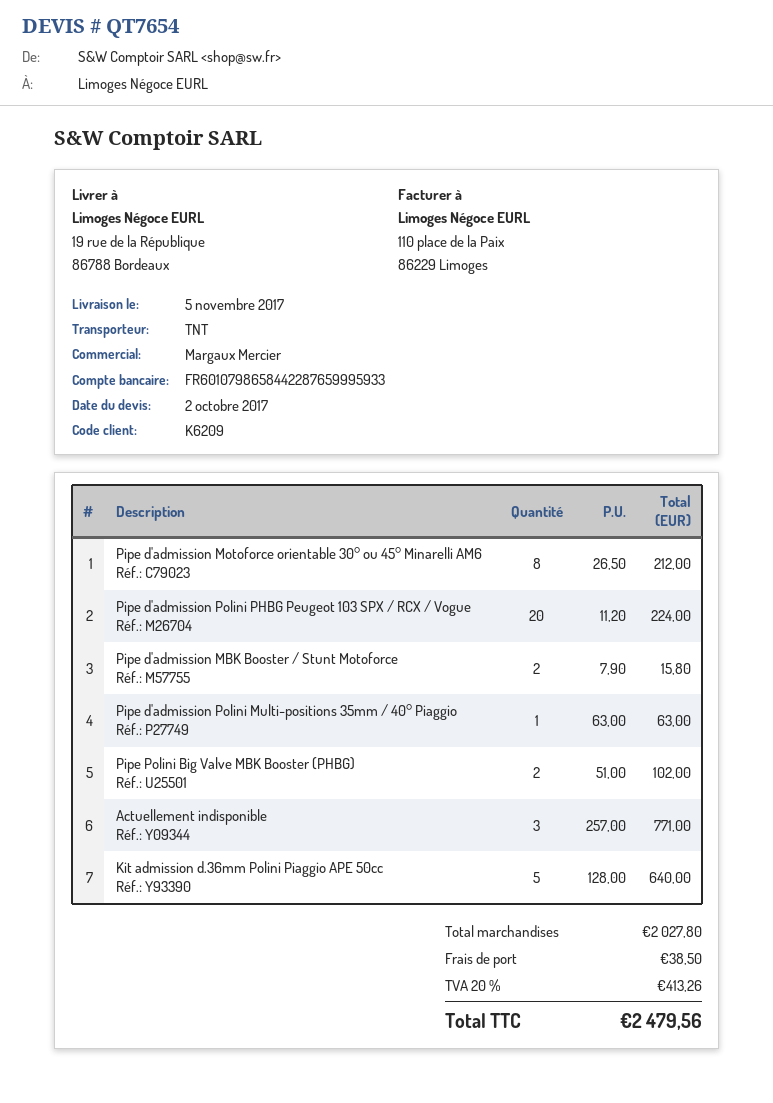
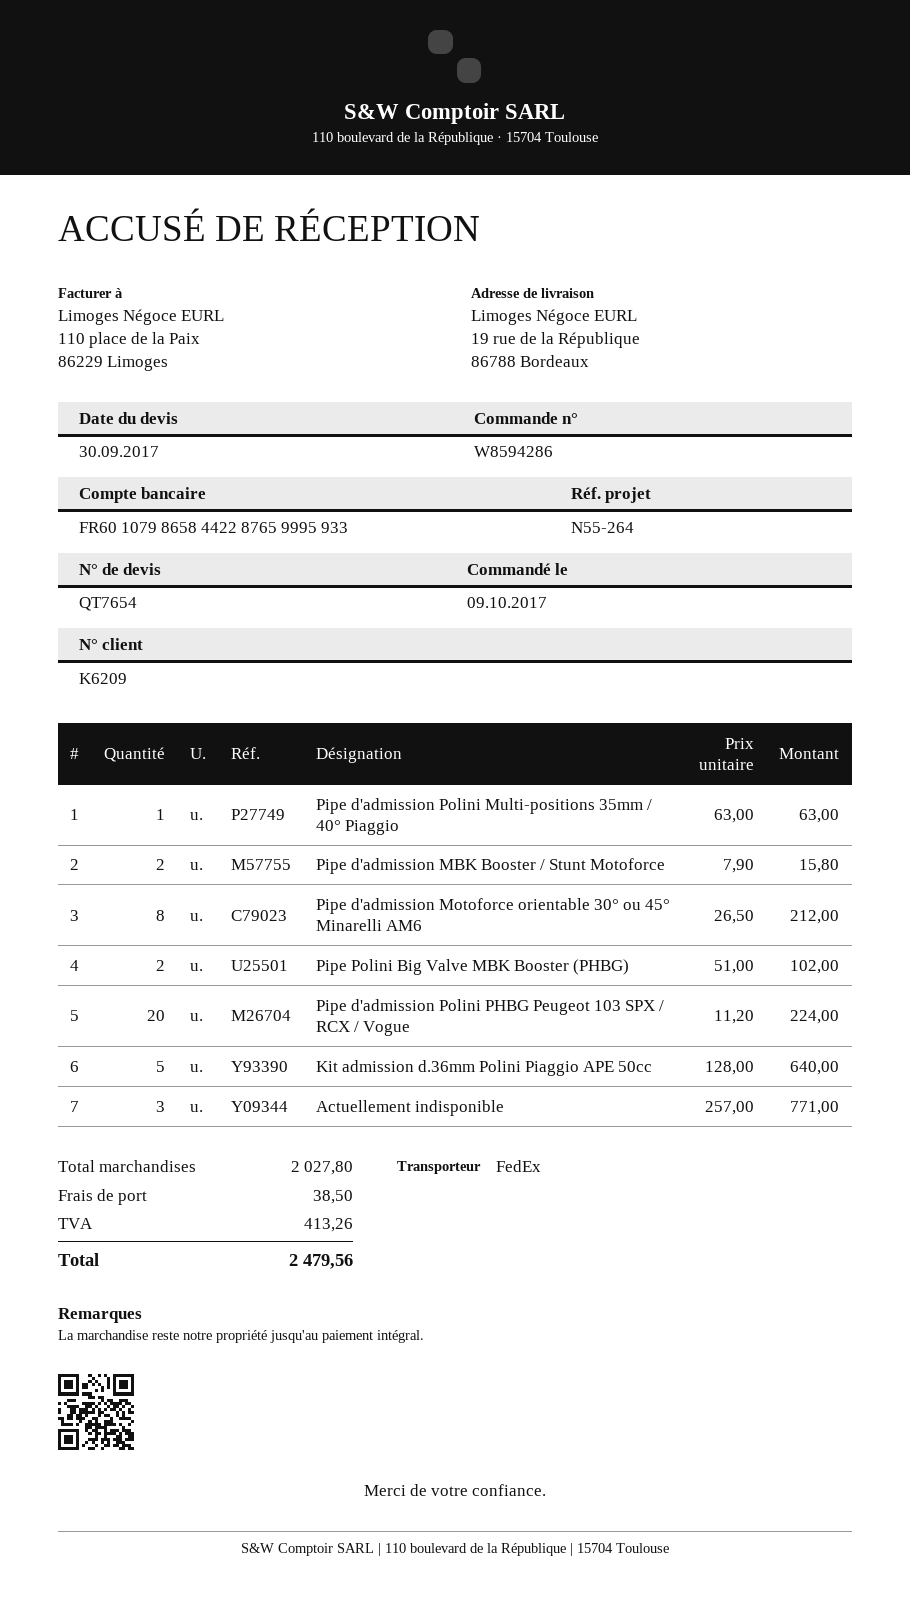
quote date: 2017-10-02 -> 2017-09-30
shipping method: TNT -> FedEx

